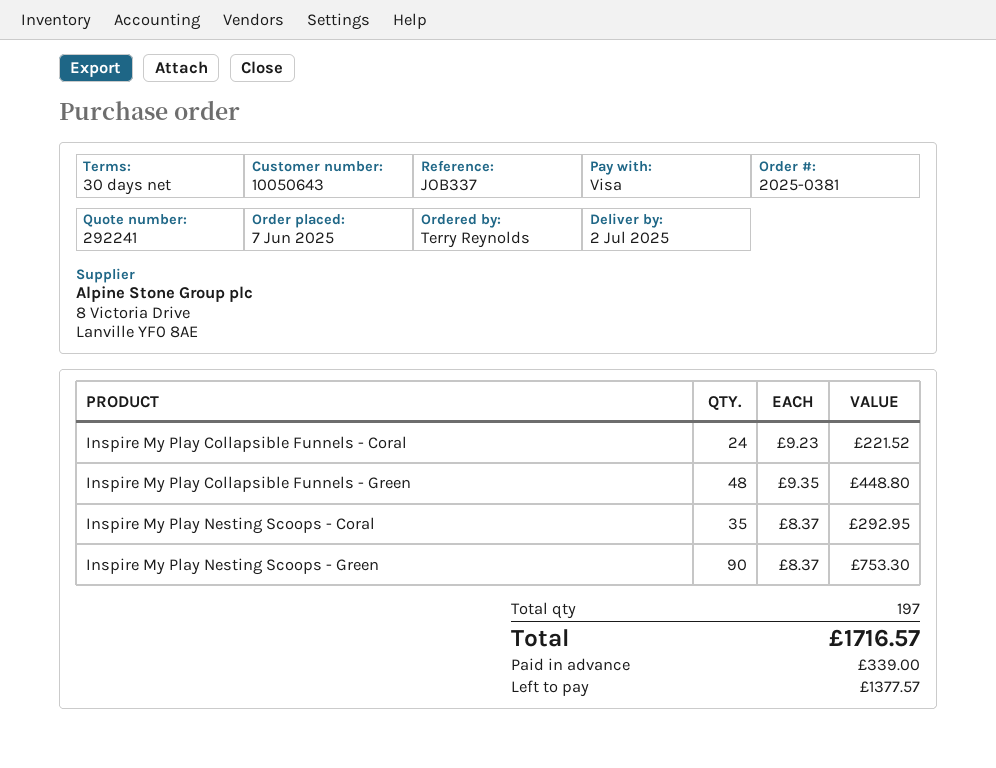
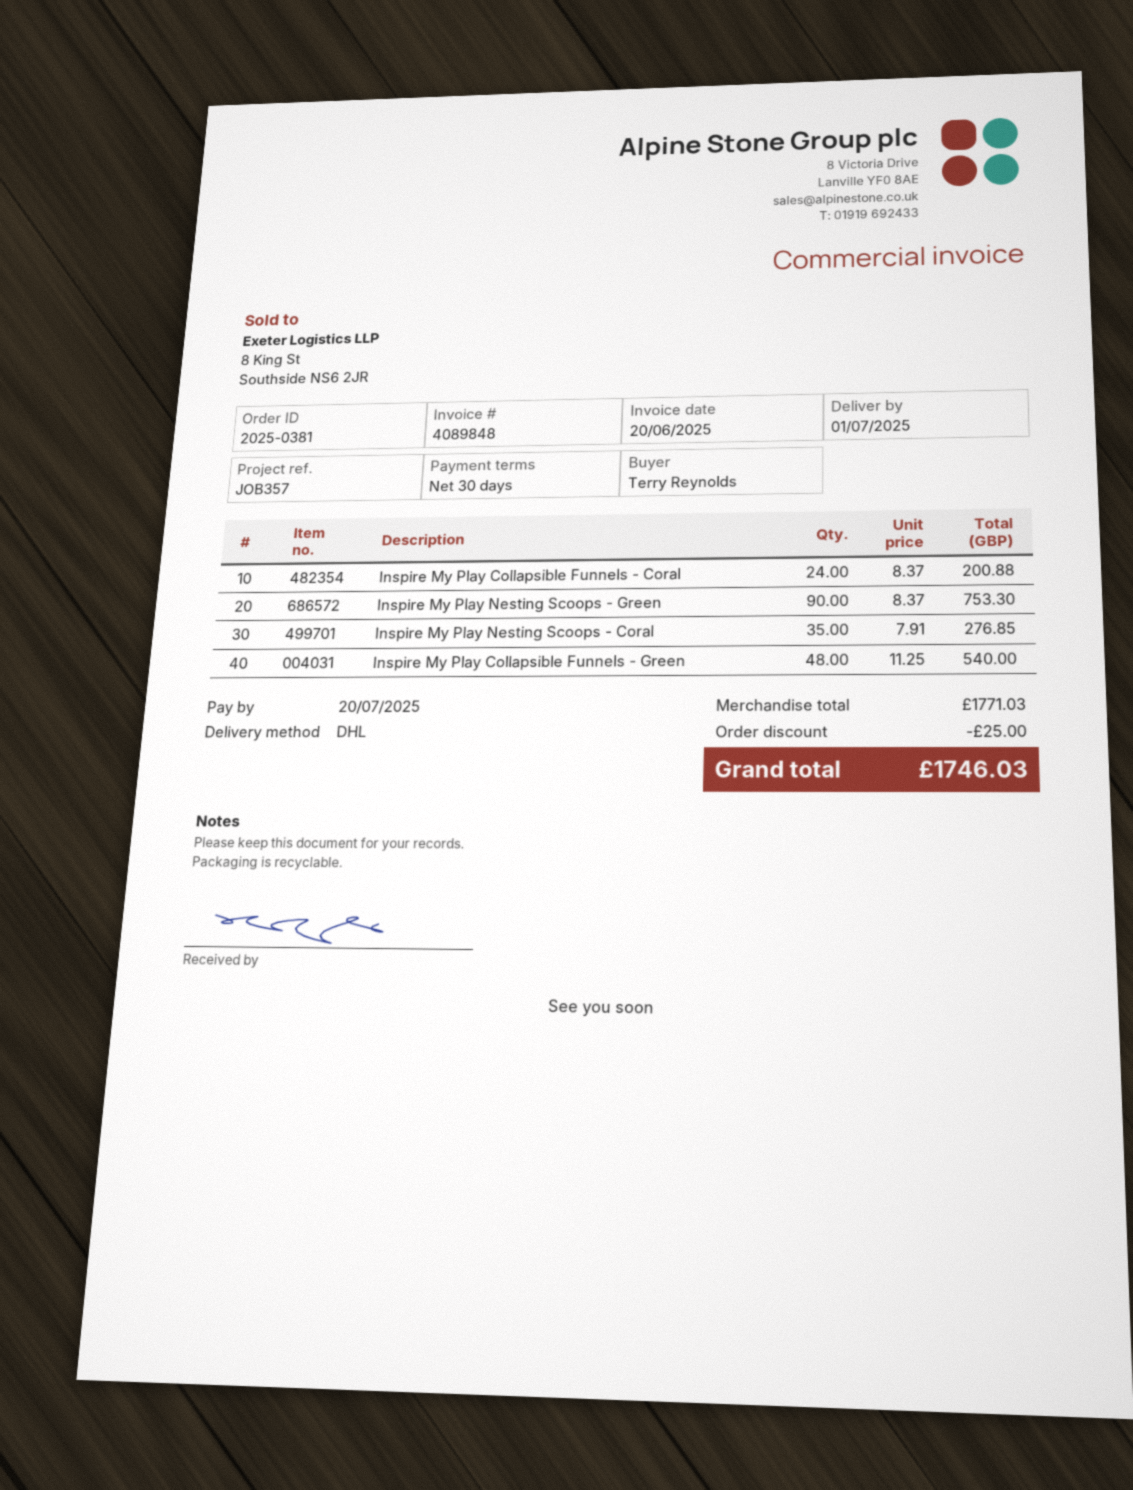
delivery date: 2025-07-02 -> 2025-07-01
reference: JOB337 -> JOB357
Inspire My Play Collapsible Funnels - Coral: 24 x 9.23 = 221.52 -> 24 x 8.37 = 200.88
Inspire My Play Collapsible Funnels - Green: 48 x 9.35 = 448.80 -> 48 x 11.25 = 540.00
Inspire My Play Nesting Scoops - Coral: 35 x 8.37 = 292.95 -> 35 x 7.91 = 276.85
discount: none -> 25.00
total: 1716.57 -> 1746.03

